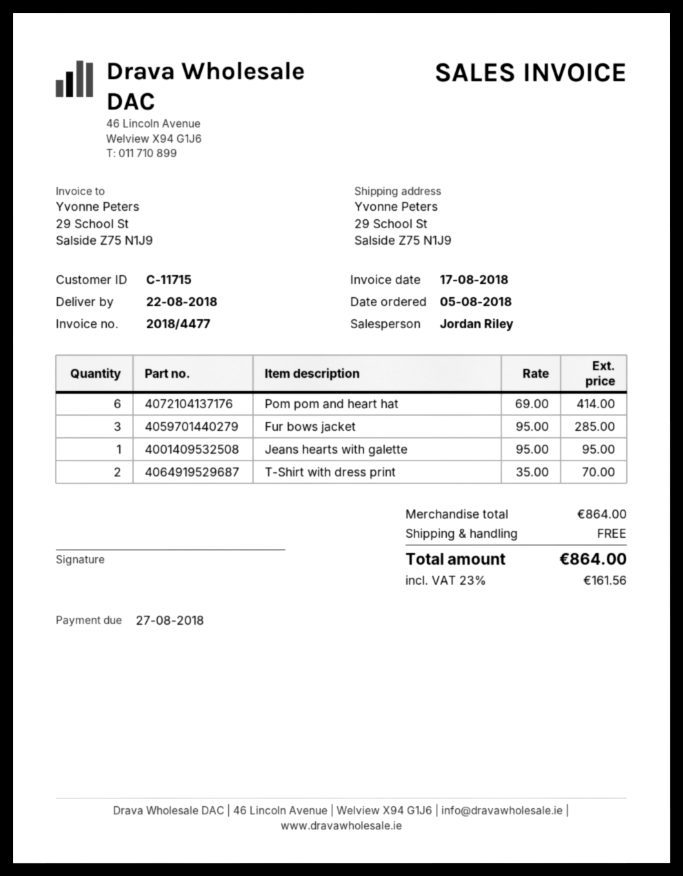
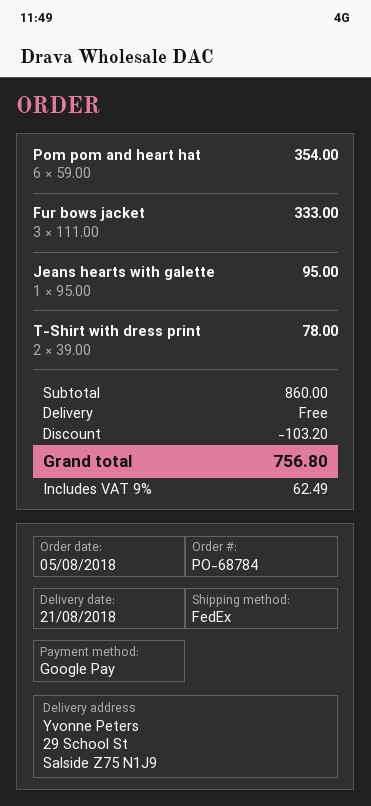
delivery date: 2018-08-22 -> 2018-08-21
Pom pom and heart hat: 6 x 69.00 = 414.00 -> 6 x 59.00 = 354.00
Fur bows jacket: 3 x 95.00 = 285.00 -> 3 x 111.00 = 333.00
T-Shirt with dress print: 2 x 35.00 = 70.00 -> 2 x 39.00 = 78.00
subtotal: 864.00 -> 860.00
discount: none -> 103.20
tax: 23% = 161.56 -> 9% = 62.49
total: 864.00 -> 756.80

